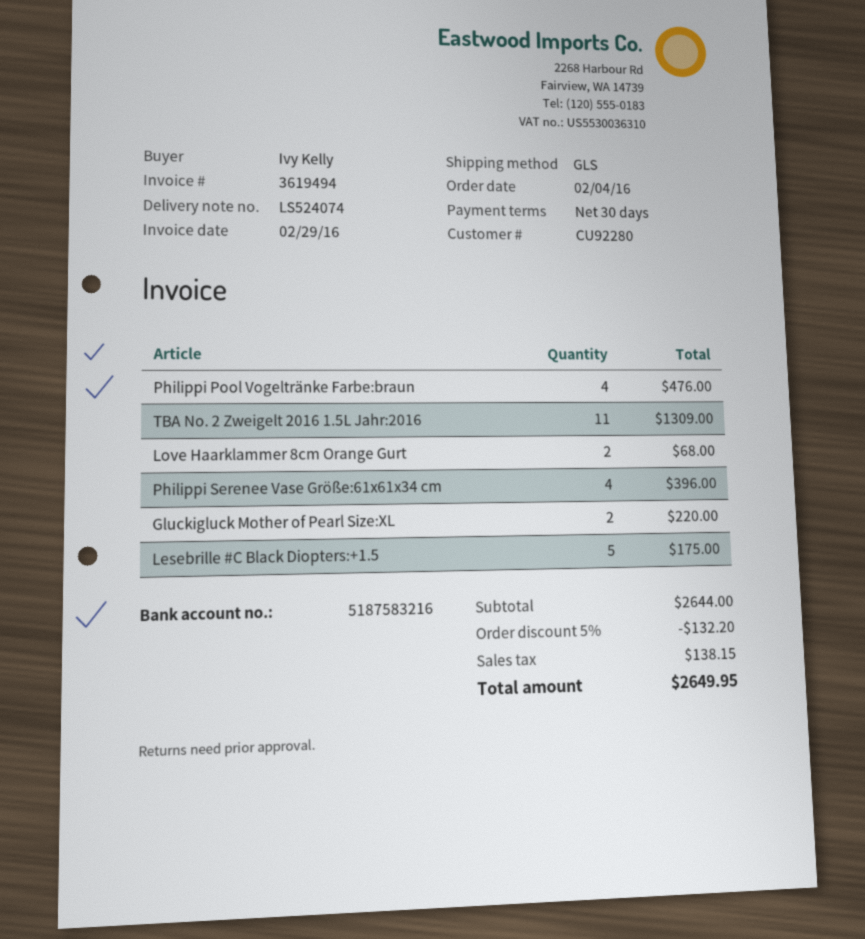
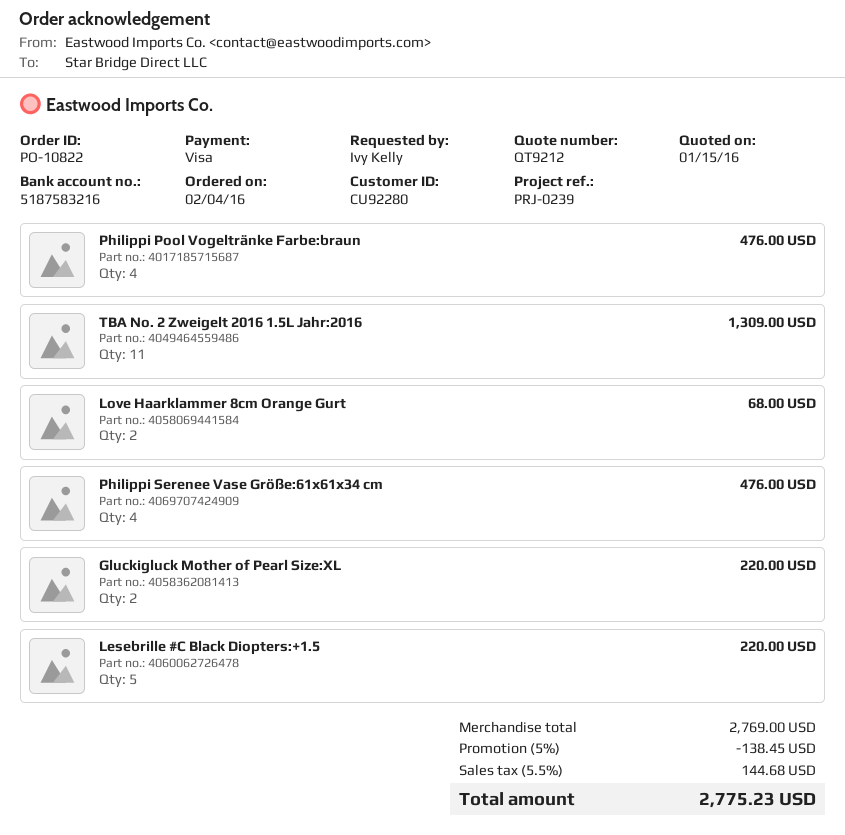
Philippi Serenee Vase Größe:61x61x34 cm: 4 for 396.00 -> 4 for 476.00
Lesebrille #C Black Diopters:+1.5: 5 for 175.00 -> 5 for 220.00
subtotal: 2644.00 -> 2769.00
discount: 5% = 132.20 -> 5% = 138.45
tax: 138.15 -> 144.68
total: 2649.95 -> 2775.23

